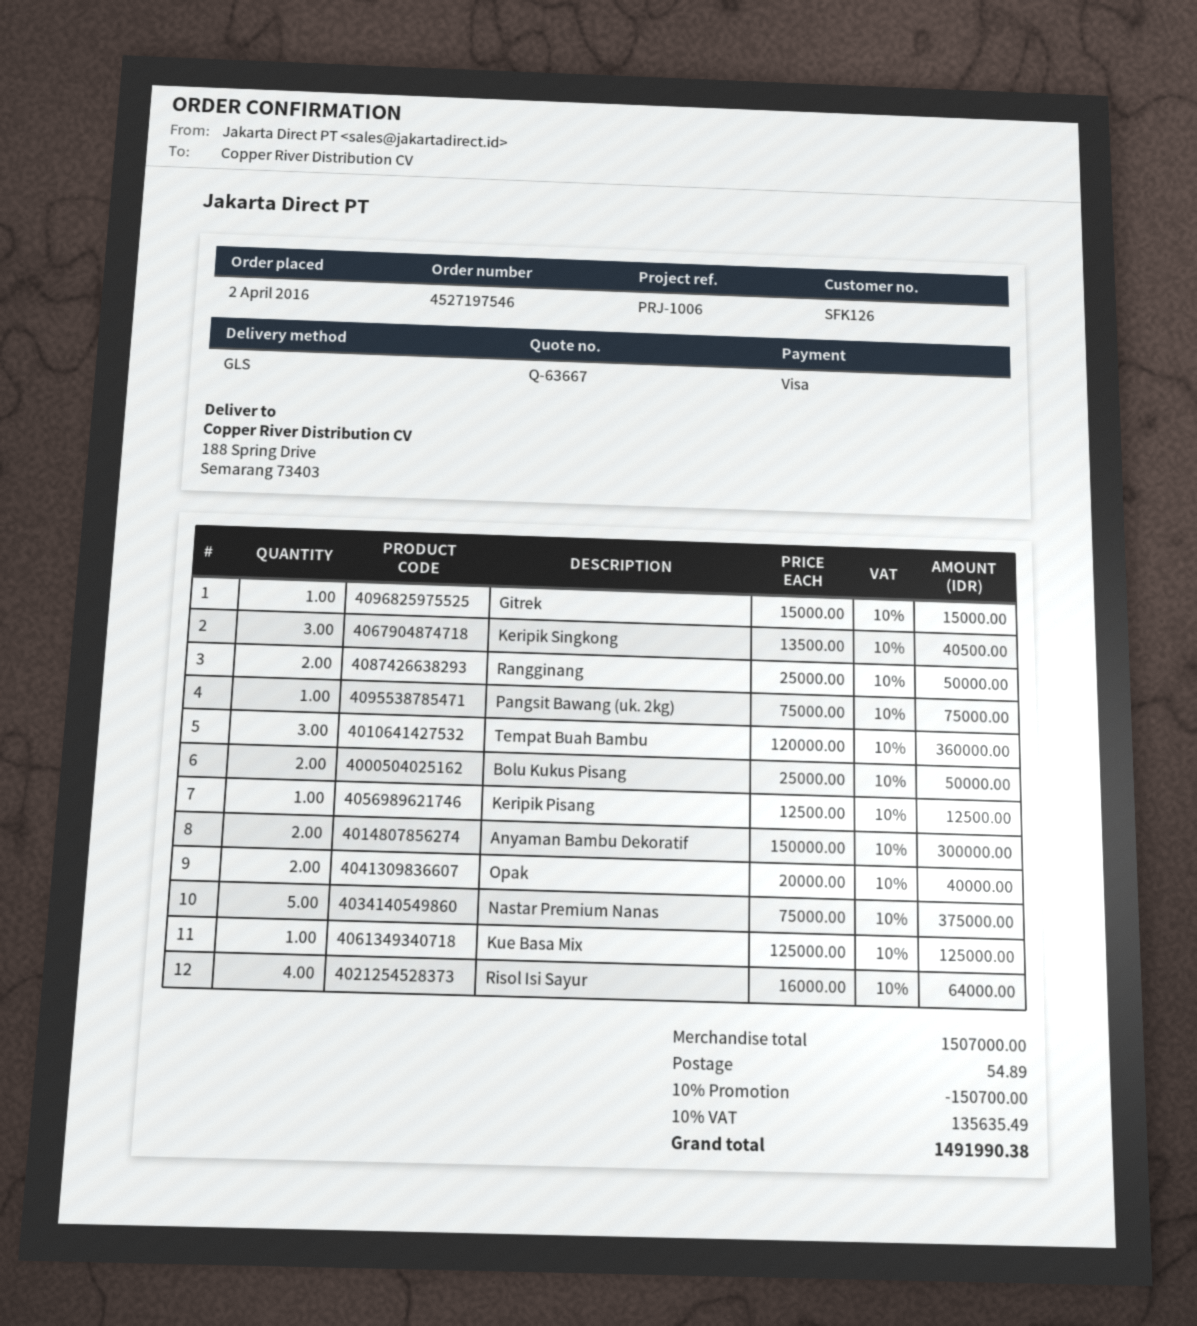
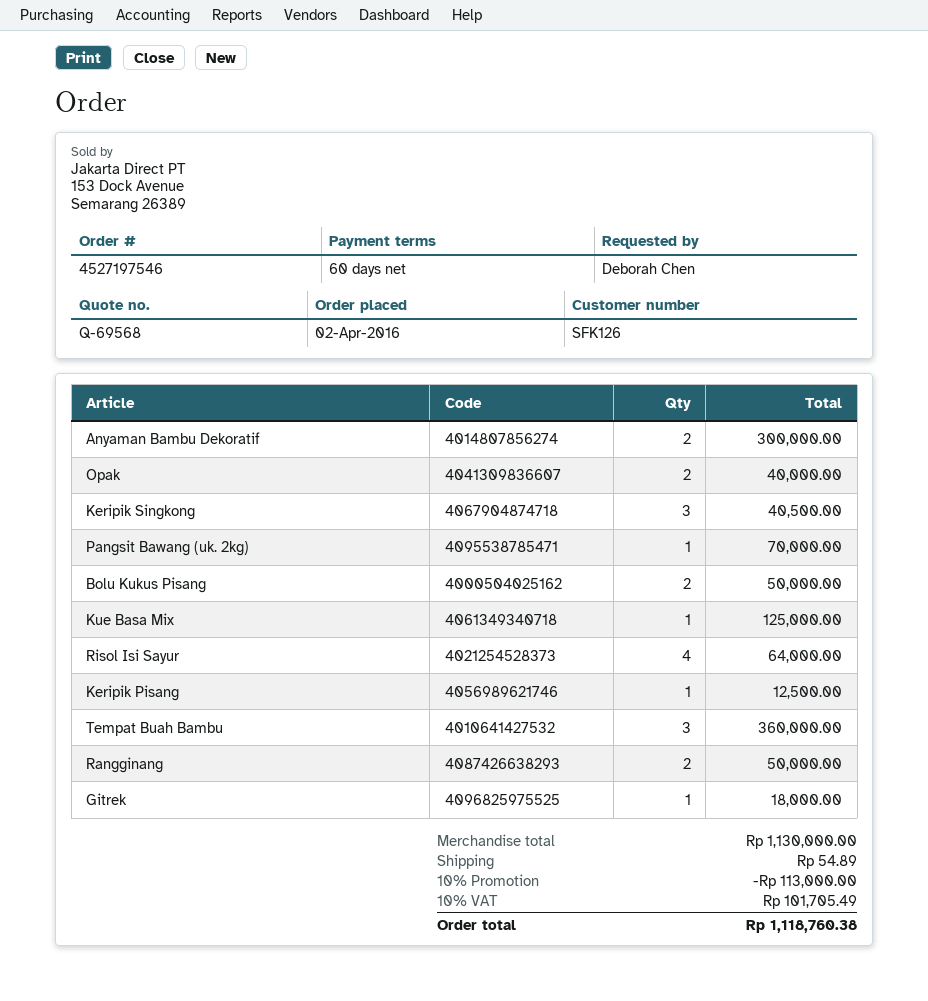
quote number: Q-63667 -> Q-69568
Gitrek: 1 for 15000.00 -> 1 for 18000.00
Pangsit Bawang (uk. 2kg): 1 for 75000.00 -> 1 for 70000.00
Nastar Premium Nanas: 5 for 375000.00 -> none
subtotal: 1507000.00 -> 1130000.00
discount: 10% = 150700.00 -> 10% = 113000.00
tax: 10% = 135635.49 -> 10% = 101705.49
total: 1491990.38 -> 1118760.38

